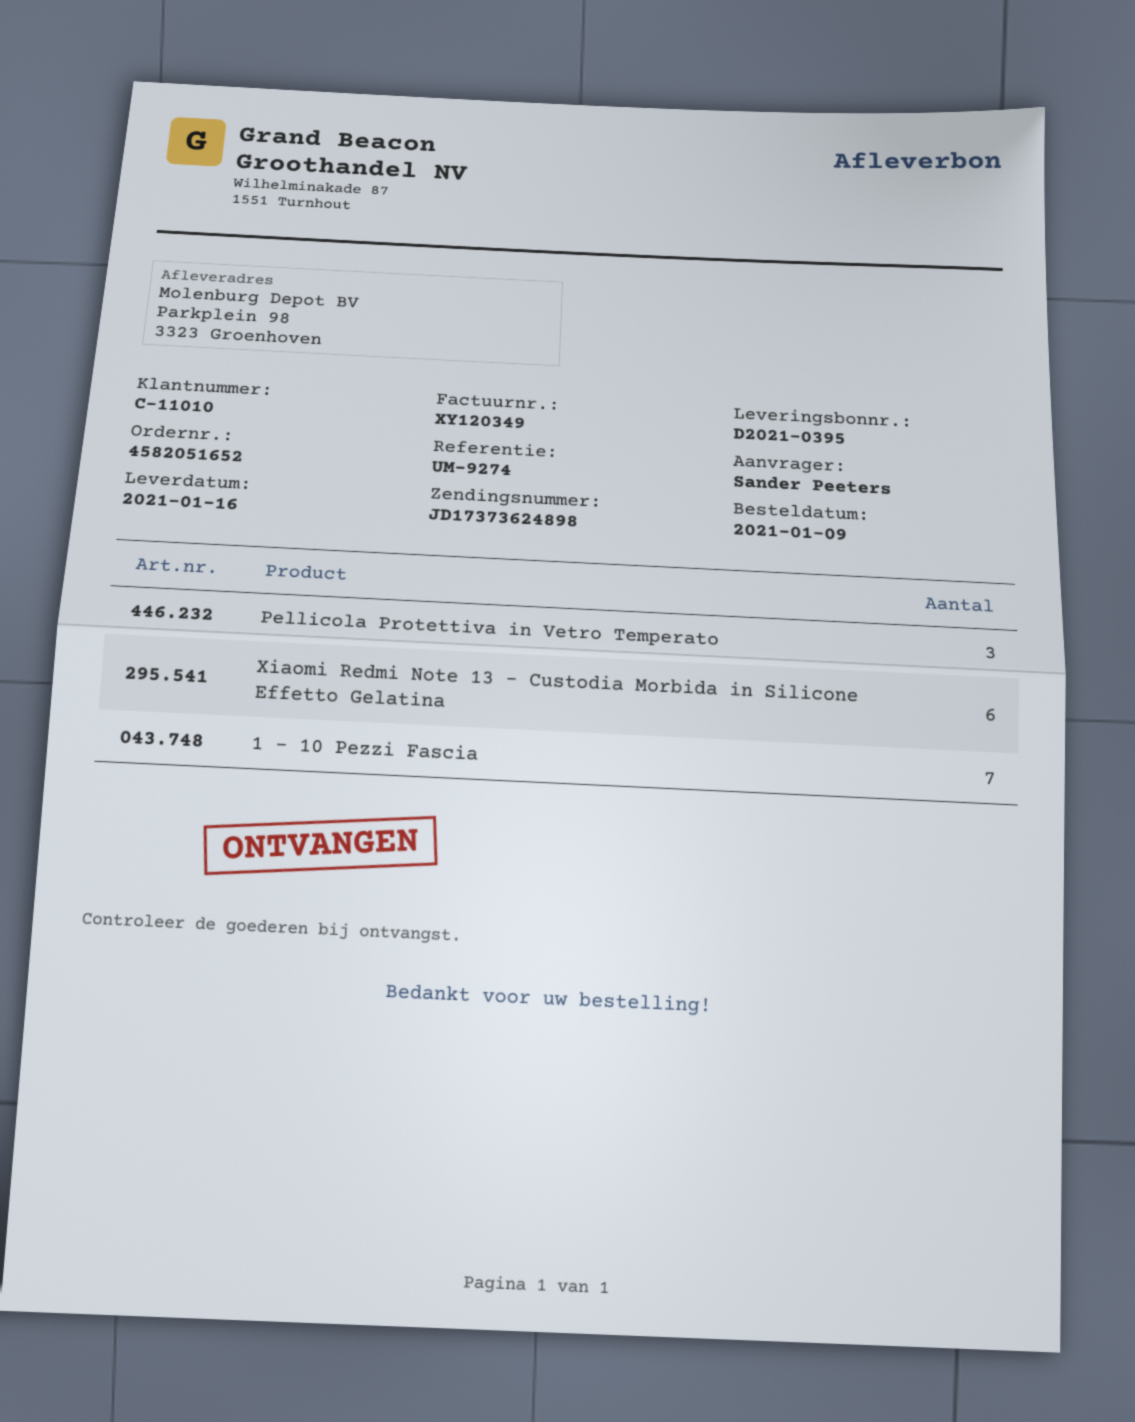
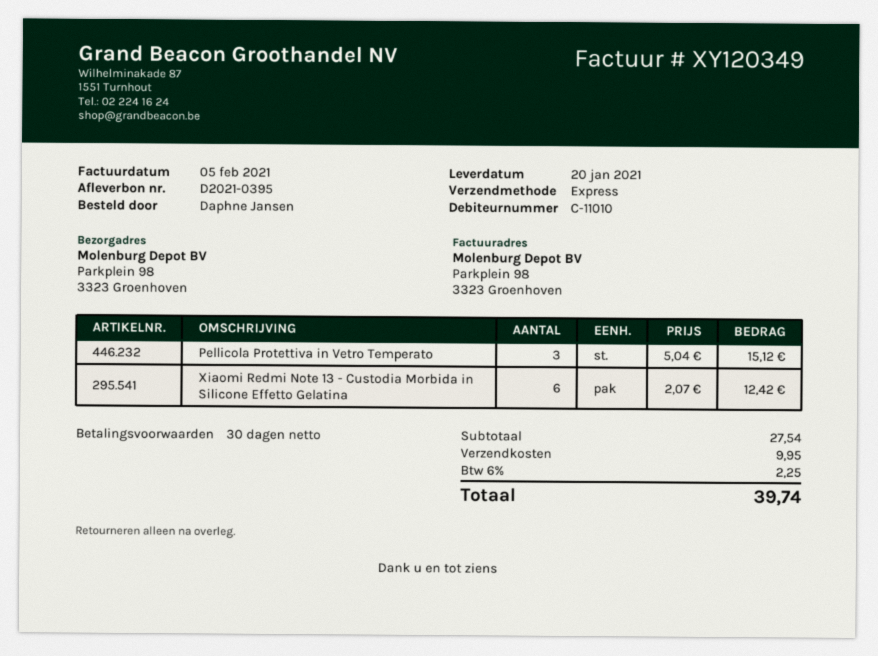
delivery date: 2021-01-16 -> 2021-01-20
ordered by: Sander Peeters -> Daphne Jansen
1 - 10 Pezzi Fascia: 7 -> none

